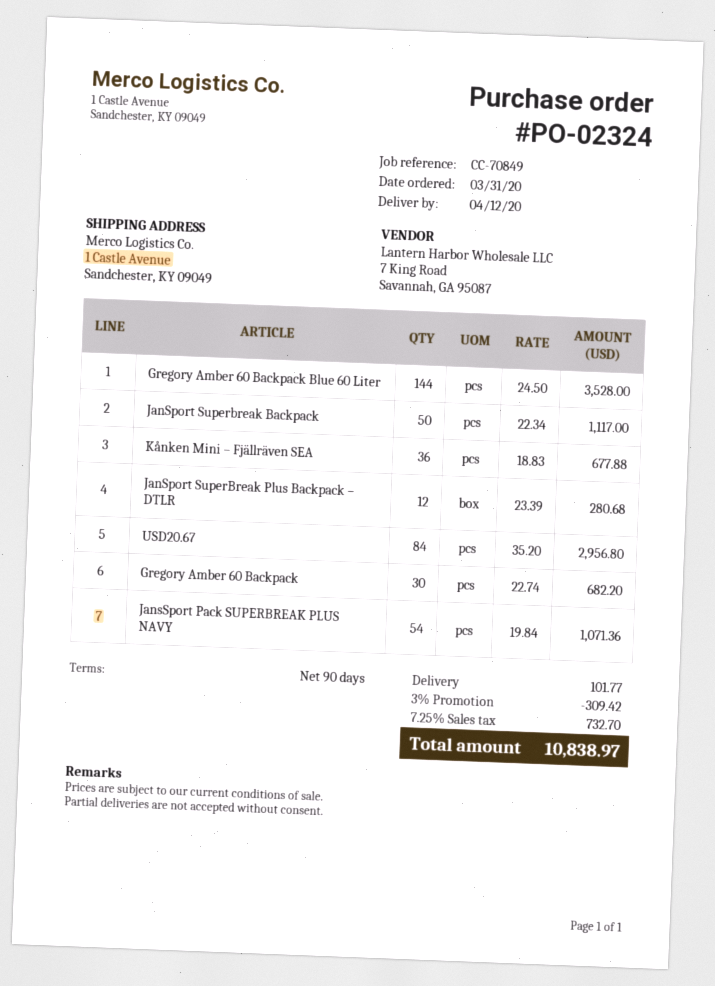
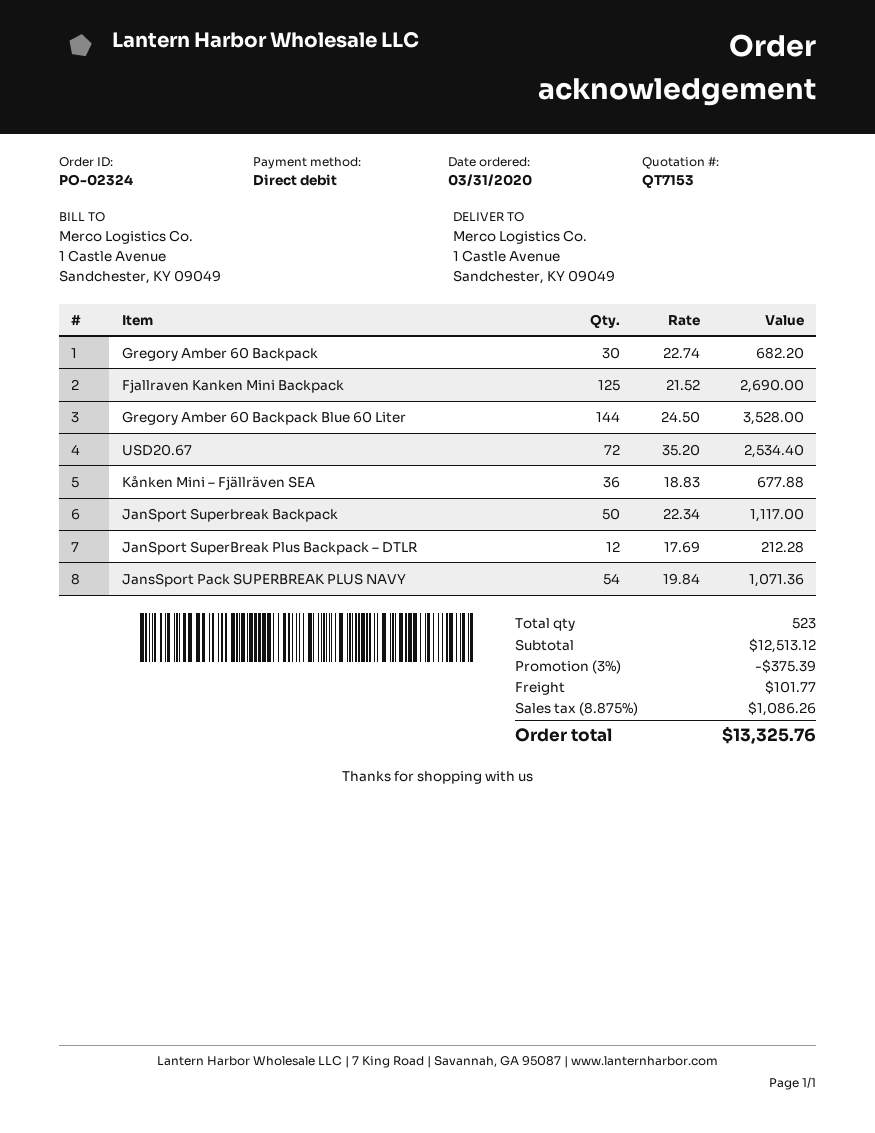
JanSport SuperBreak Plus Backpack – DTLR: 12 x 23.39 = 280.68 -> 12 x 17.69 = 212.28
USD20.67: 84 x 35.20 = 2956.80 -> 72 x 35.20 = 2534.40
Fjallraven Kanken Mini Backpack: none -> 125 x 21.52 = 2690.00
discount: 3% = 309.42 -> 3% = 375.39
tax: 7.25% = 732.70 -> 8.875% = 1086.26
total: 10838.97 -> 13325.76

